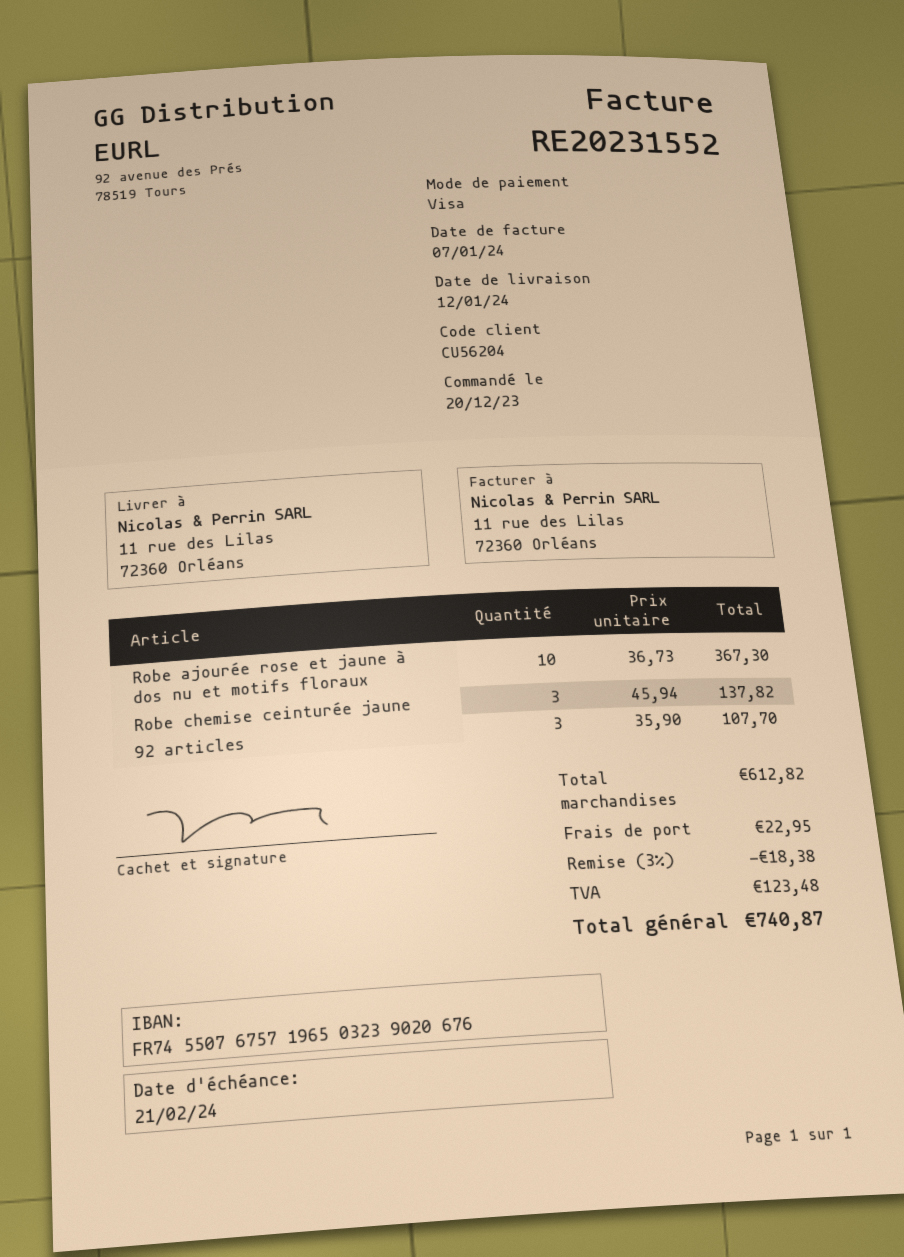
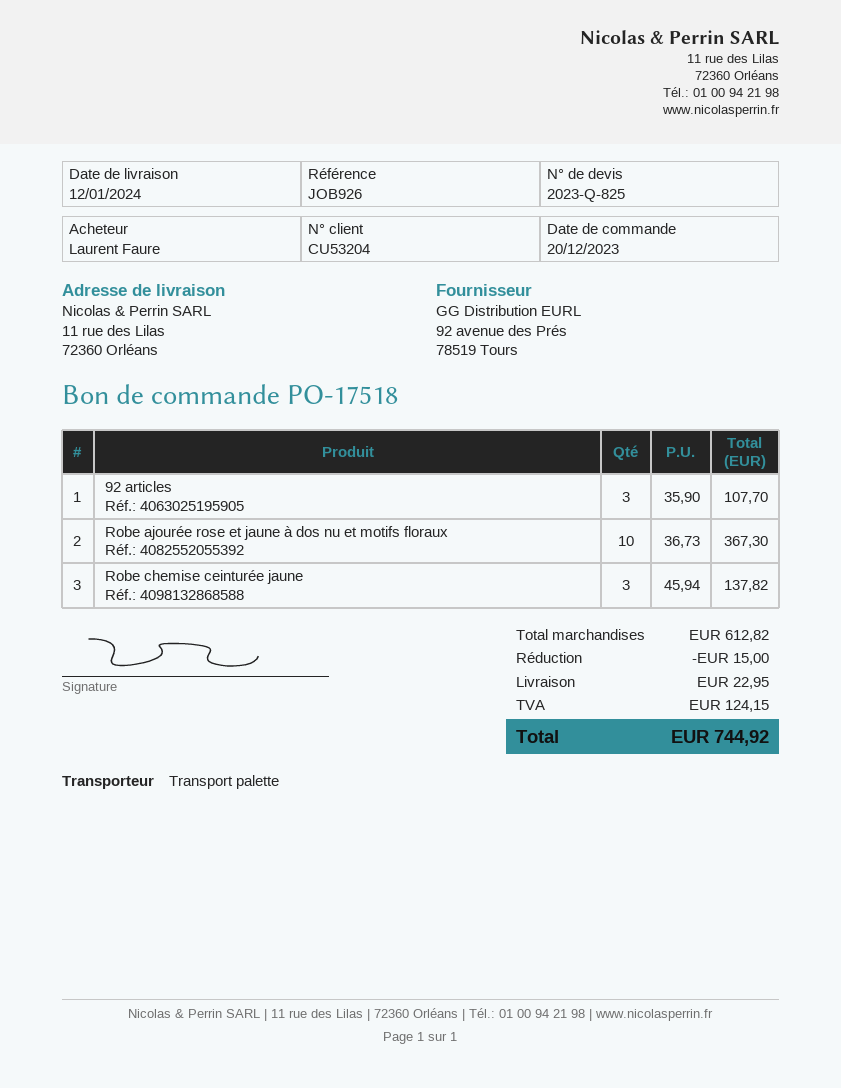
customer number: CU56204 -> CU53204
discount: 18.38 -> 15.00
tax: 123.48 -> 124.15
total: 740.87 -> 744.92

